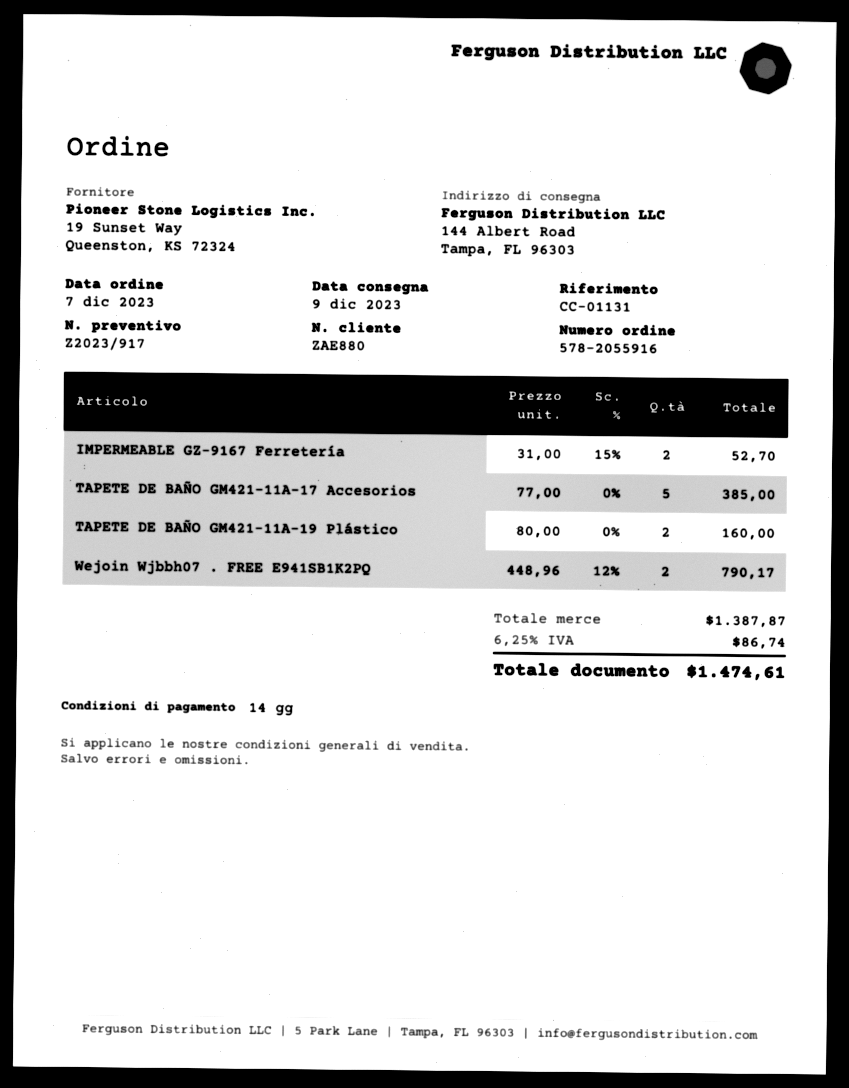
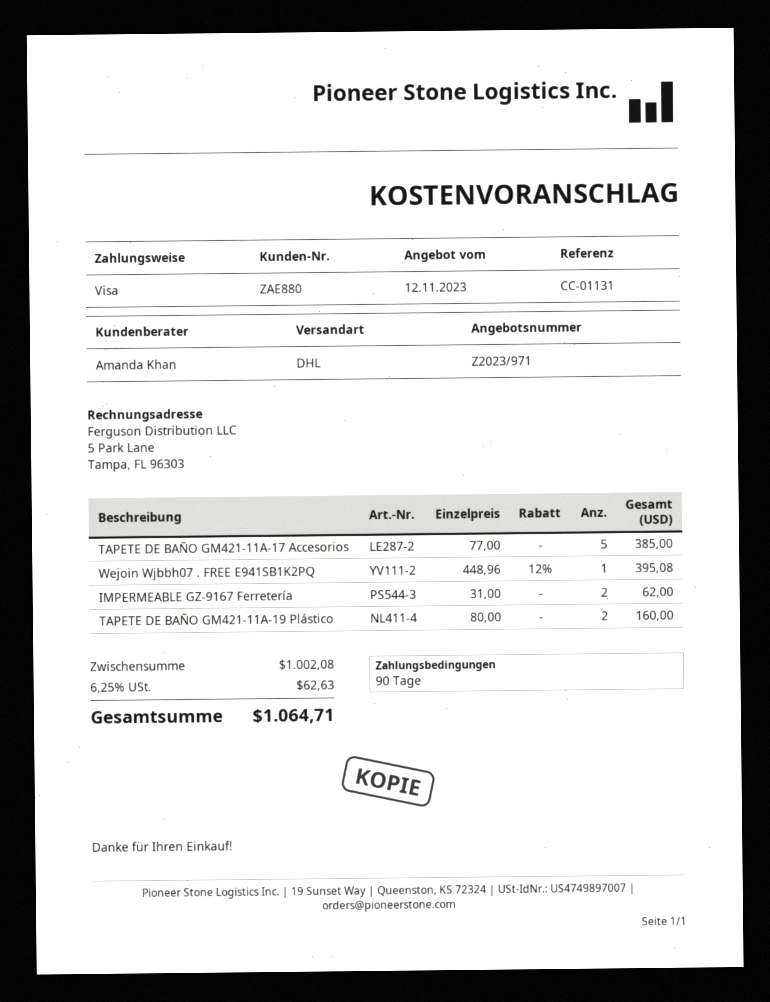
quote number: Z2023/917 -> Z2023/971
payment terms: 14 days -> 90 days
IMPERMEABLE GZ-9167 Ferretería: 2 x 31.00 - 15% = 52.70 -> 2 x 31.00 = 62.00
Wejoin Wjbbh07 . FREE E941SB1K2PQ: 2 x 448.96 - 12% = 790.17 -> 1 x 448.96 - 12% = 395.08
subtotal: 1387.87 -> 1002.08
tax: 6.25% = 86.74 -> 6.25% = 62.63
total: 1474.61 -> 1064.71

